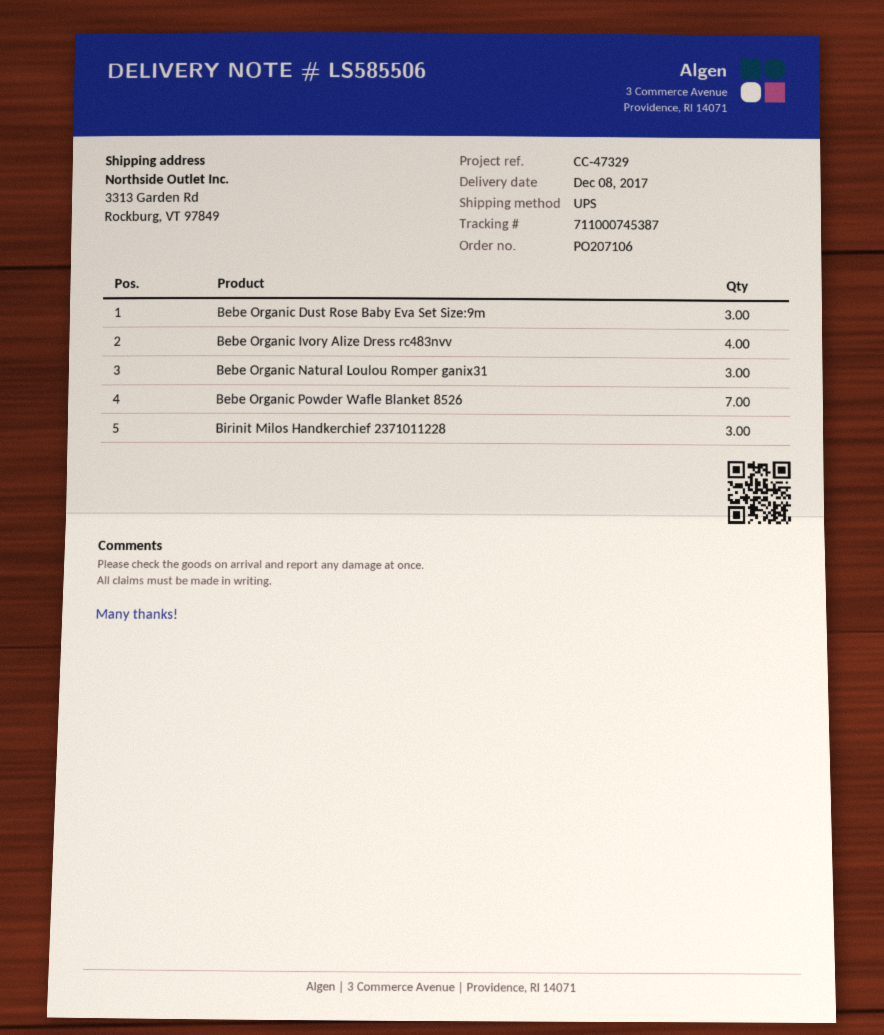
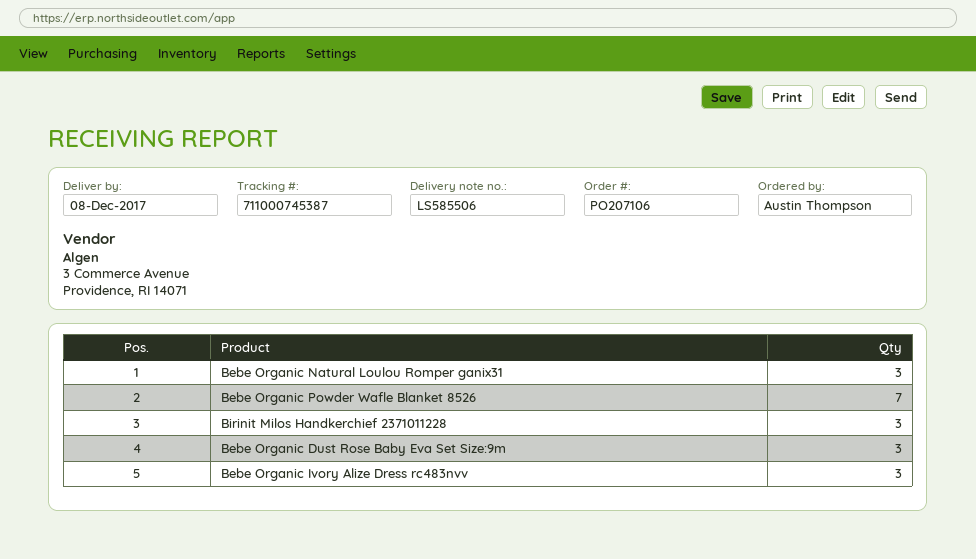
Bebe Organic Ivory Alize Dress rc483nvv: 4 -> 3

